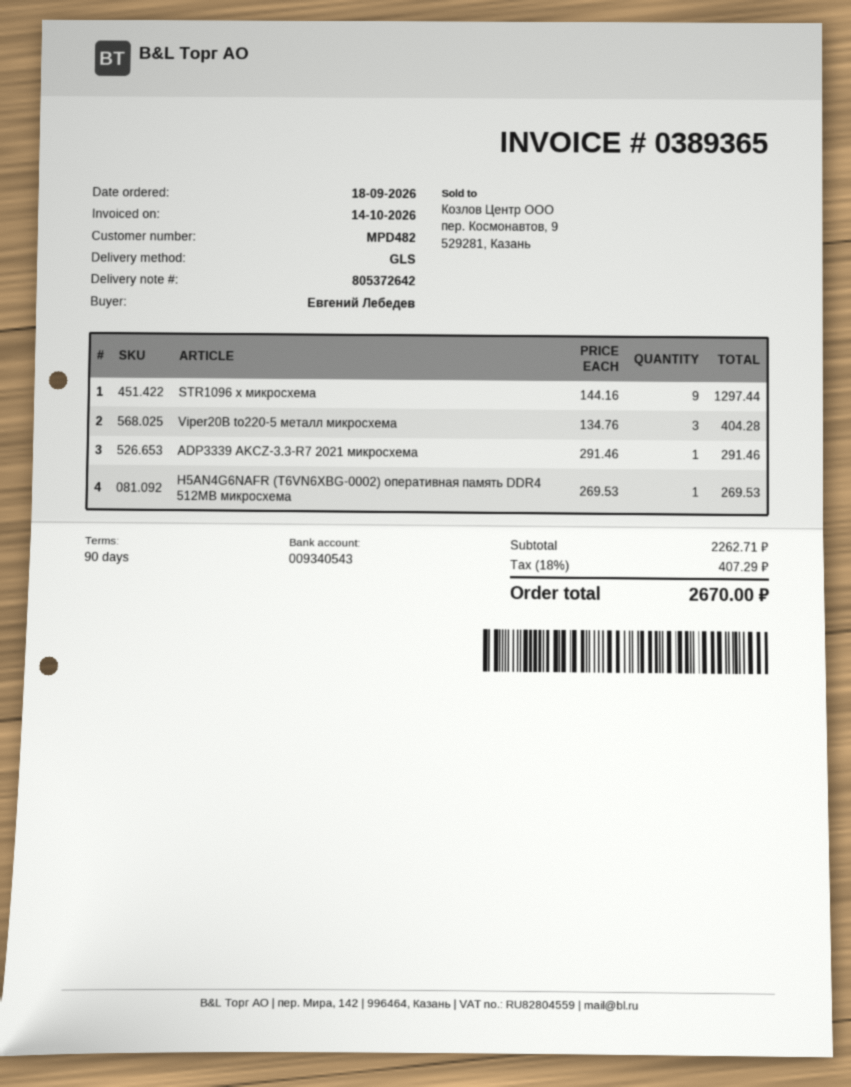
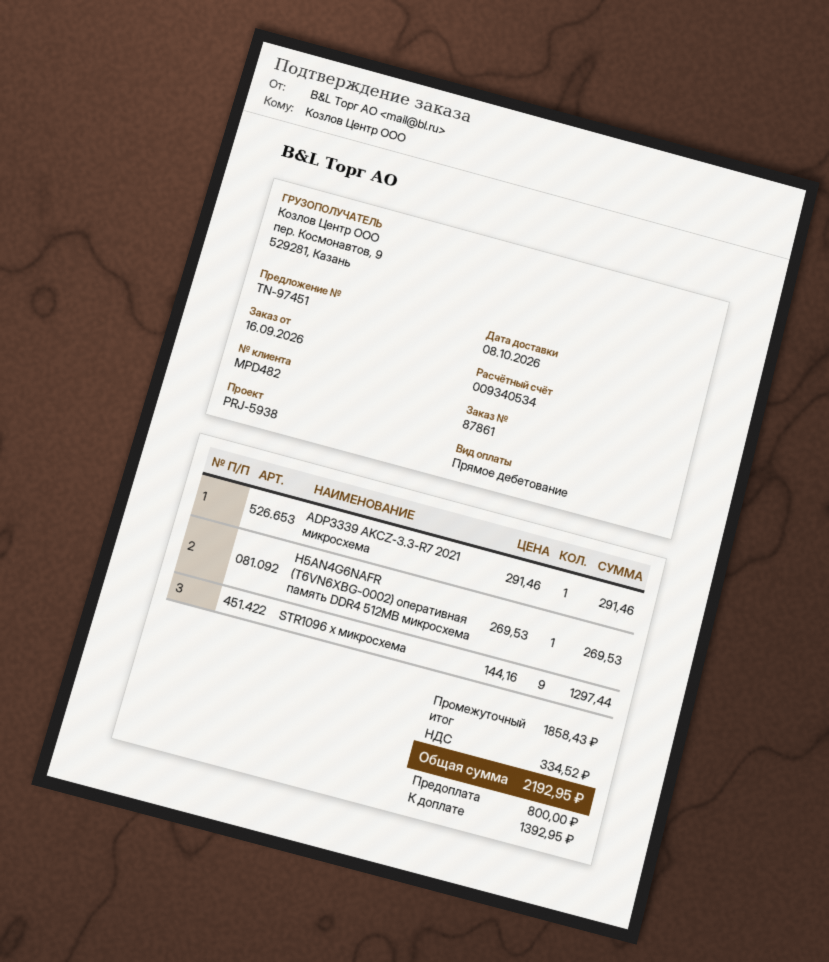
order date: 2026-09-18 -> 2026-09-16
bank account: 009340543 -> 009340534
Viper20B to220-5 металл микросхема: 3 x 134.76 = 404.28 -> none
subtotal: 2262.71 -> 1858.43
tax: 407.29 -> 334.52
total: 2670.00 -> 2192.95

